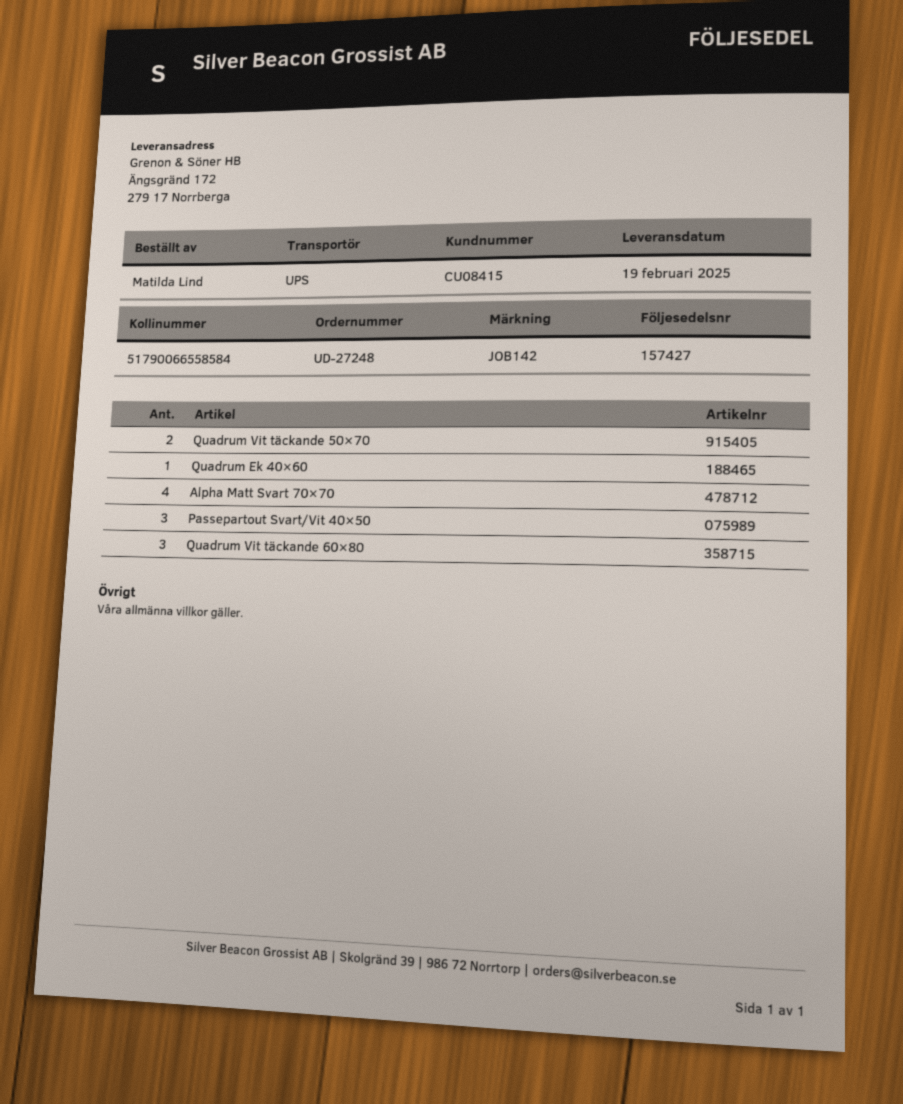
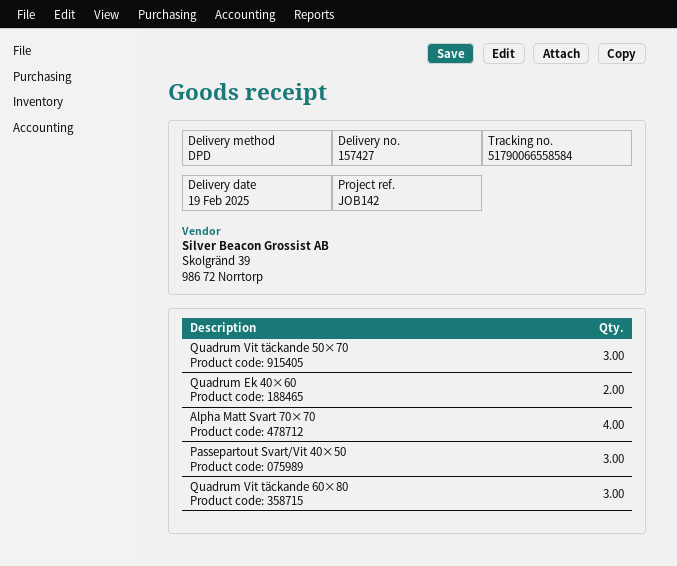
shipping method: UPS -> DPD
Quadrum Vit täckande 50×70: 2 -> 3
Quadrum Ek 40×60: 1 -> 2

